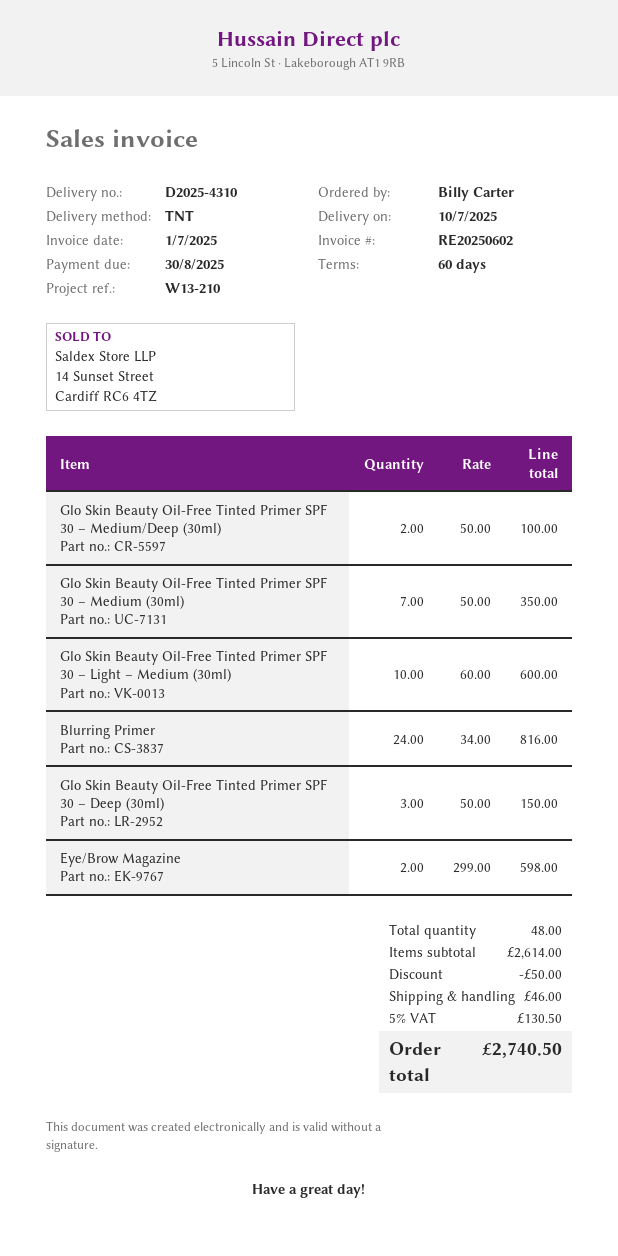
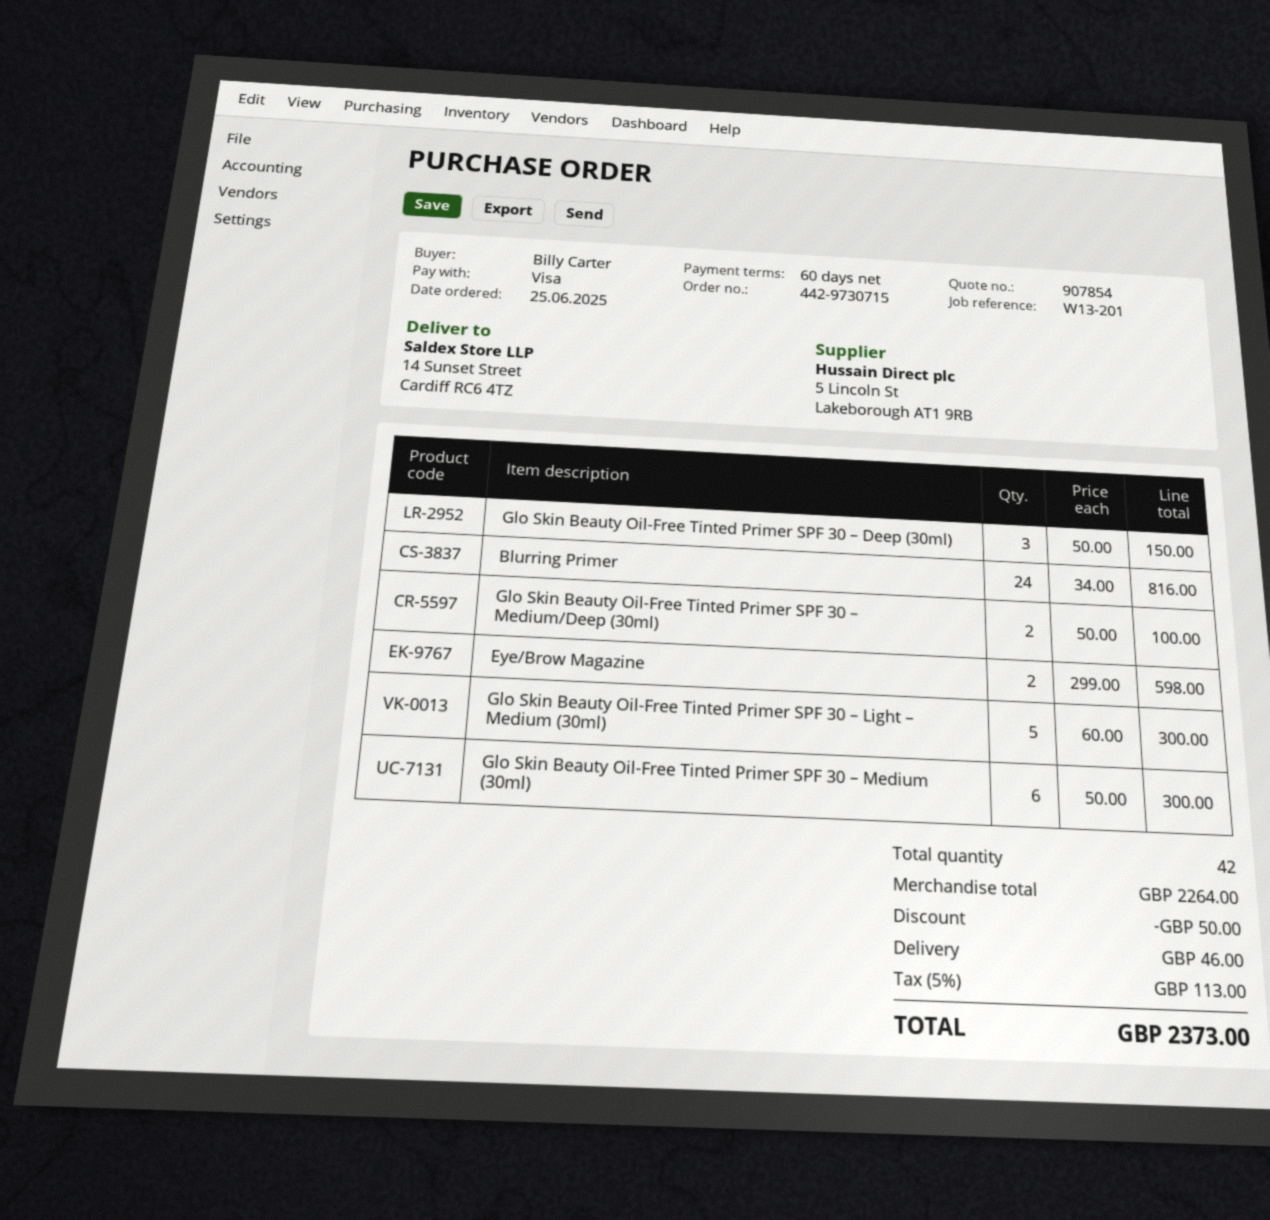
reference: W13-210 -> W13-201
Glo Skin Beauty Oil-Free Tinted Primer SPF 30 – Medium (30ml): 7 x 50.00 = 350.00 -> 6 x 50.00 = 300.00
Glo Skin Beauty Oil-Free Tinted Primer SPF 30 – Light – Medium (30ml): 10 x 60.00 = 600.00 -> 5 x 60.00 = 300.00
total quantity: 48 -> 42
subtotal: 2614.00 -> 2264.00
tax: 5% = 130.50 -> 5% = 113.00
total: 2740.50 -> 2373.00

